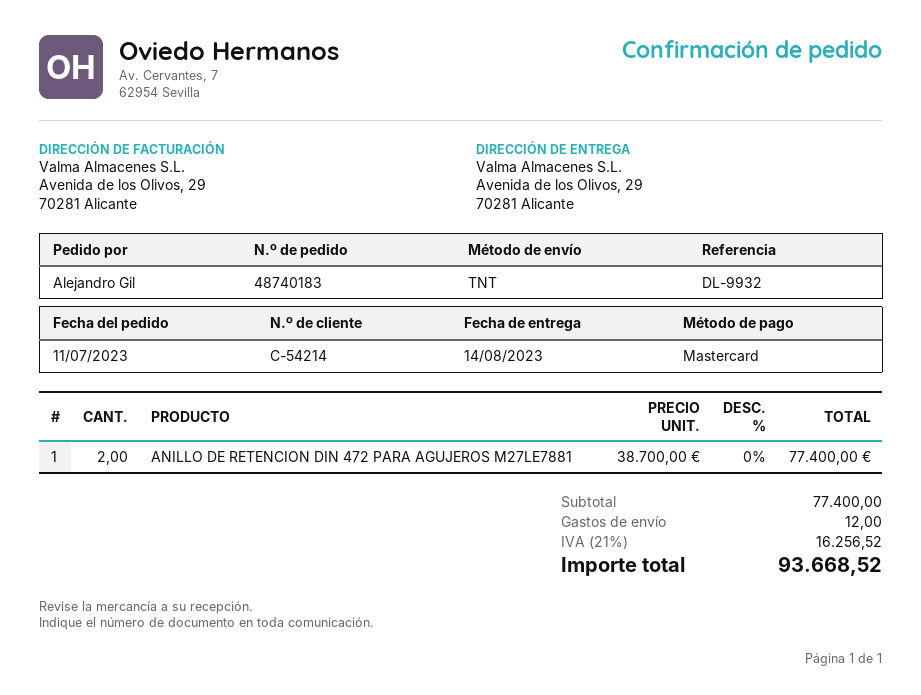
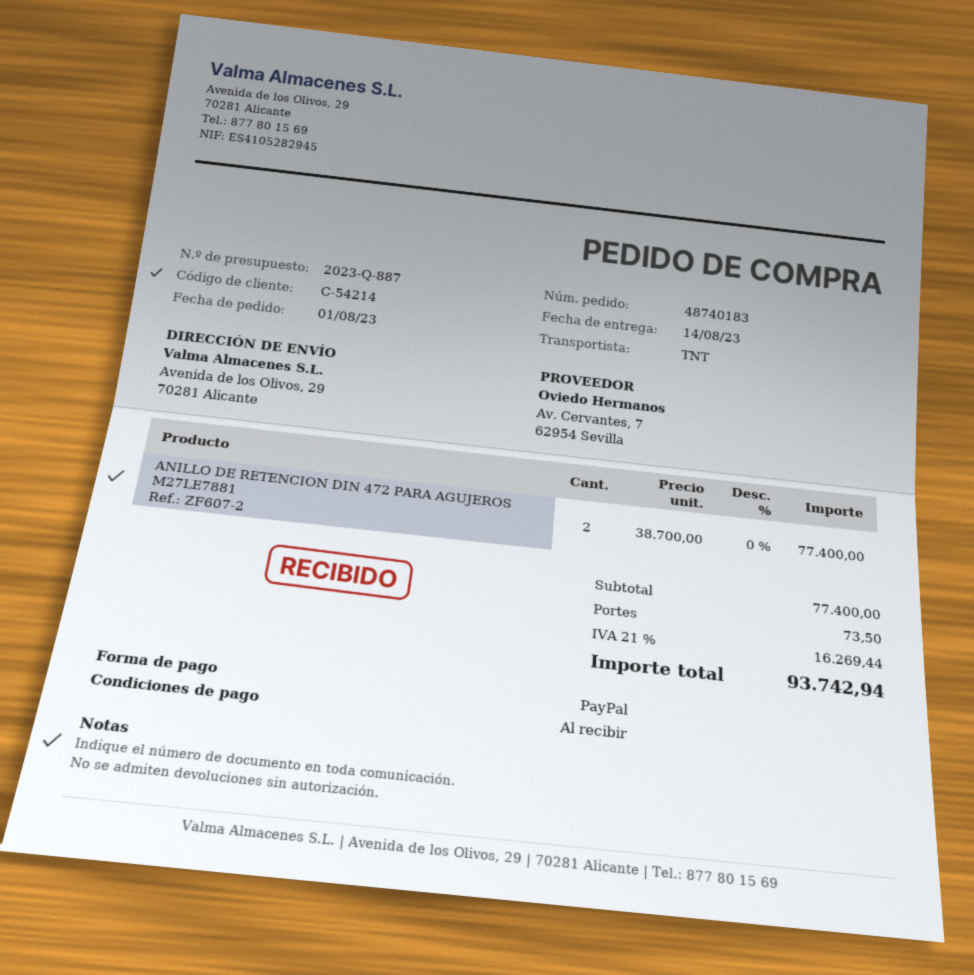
order date: 2023-07-11 -> 2023-08-01
payment method: Mastercard -> PayPal
shipping: 12.00 -> 73.50
tax: 21% = 16256.52 -> 21% = 16269.44
total: 93668.52 -> 93742.94

